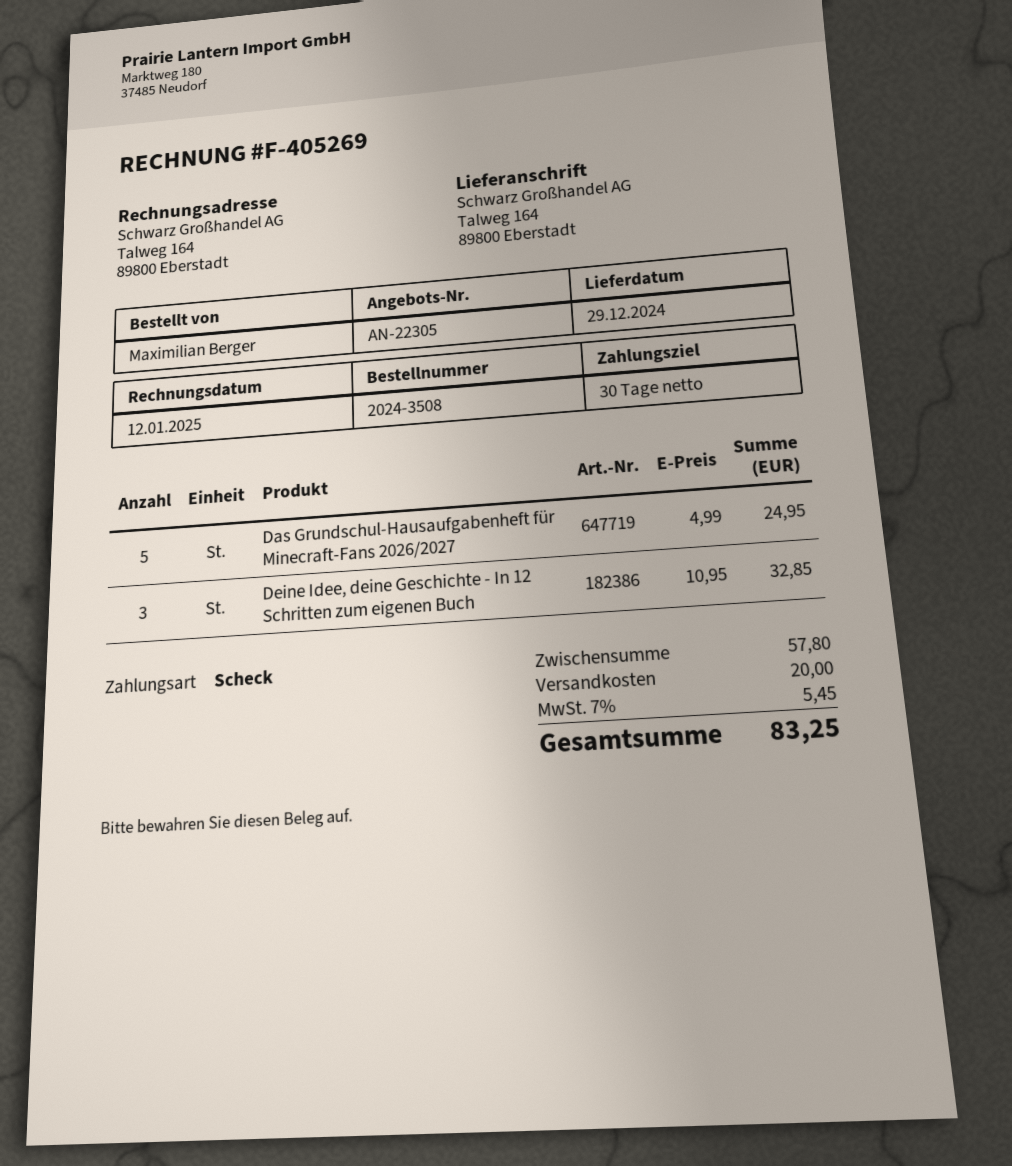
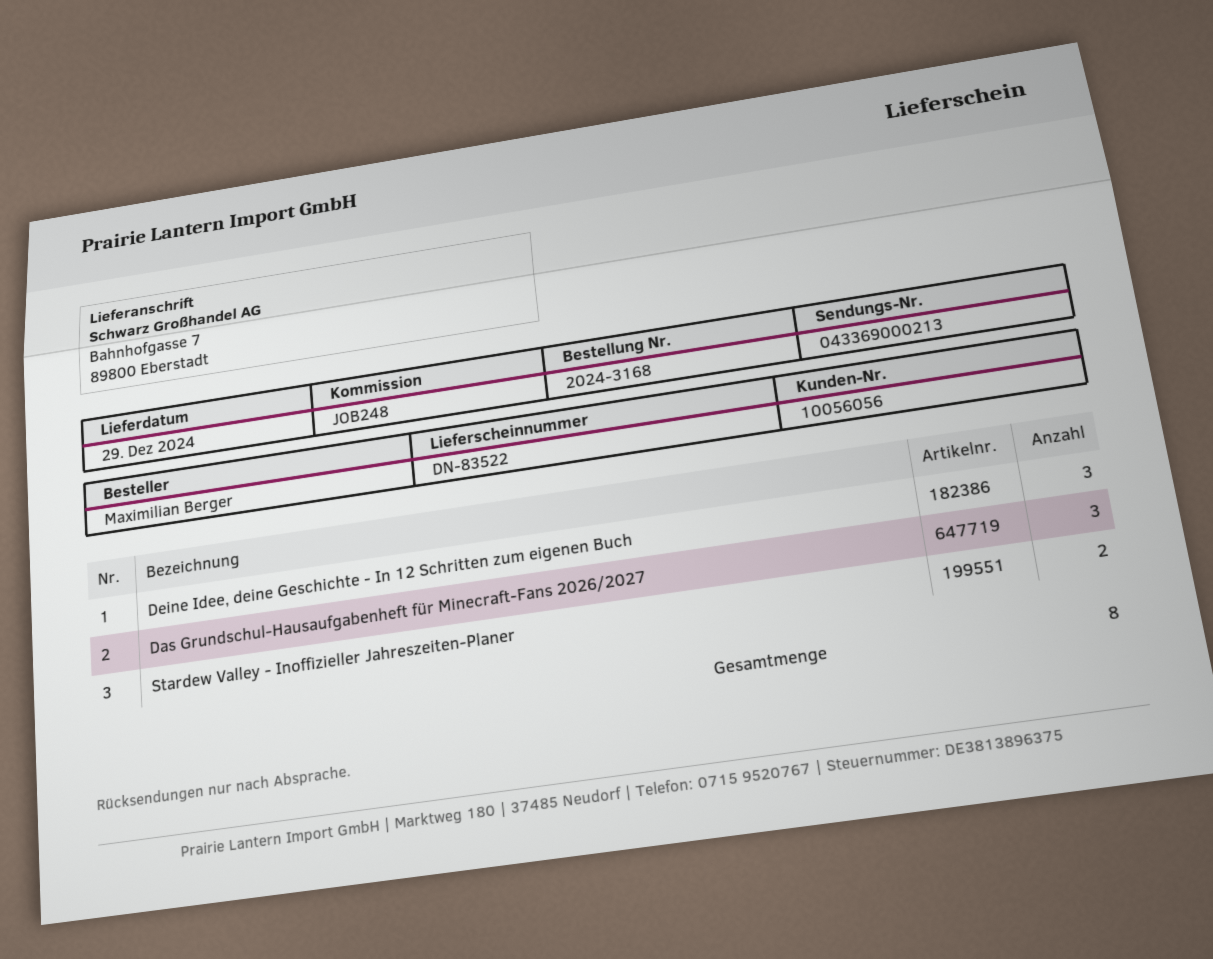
order number: 2024-3508 -> 2024-3168
ship to: Talweg 164, 89800 Eberstadt -> Bahnhofgasse 7, 89800 Eberstadt
Das Grundschul-Hausaufgabenheft für Minecraft-Fans 2026/2027: 5 -> 3
Stardew Valley - Inoffizieller Jahreszeiten-Planer: none -> 2

